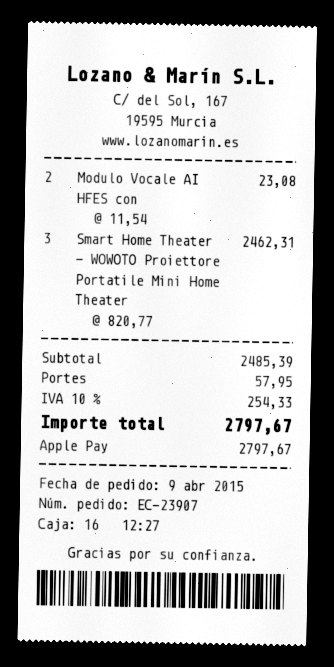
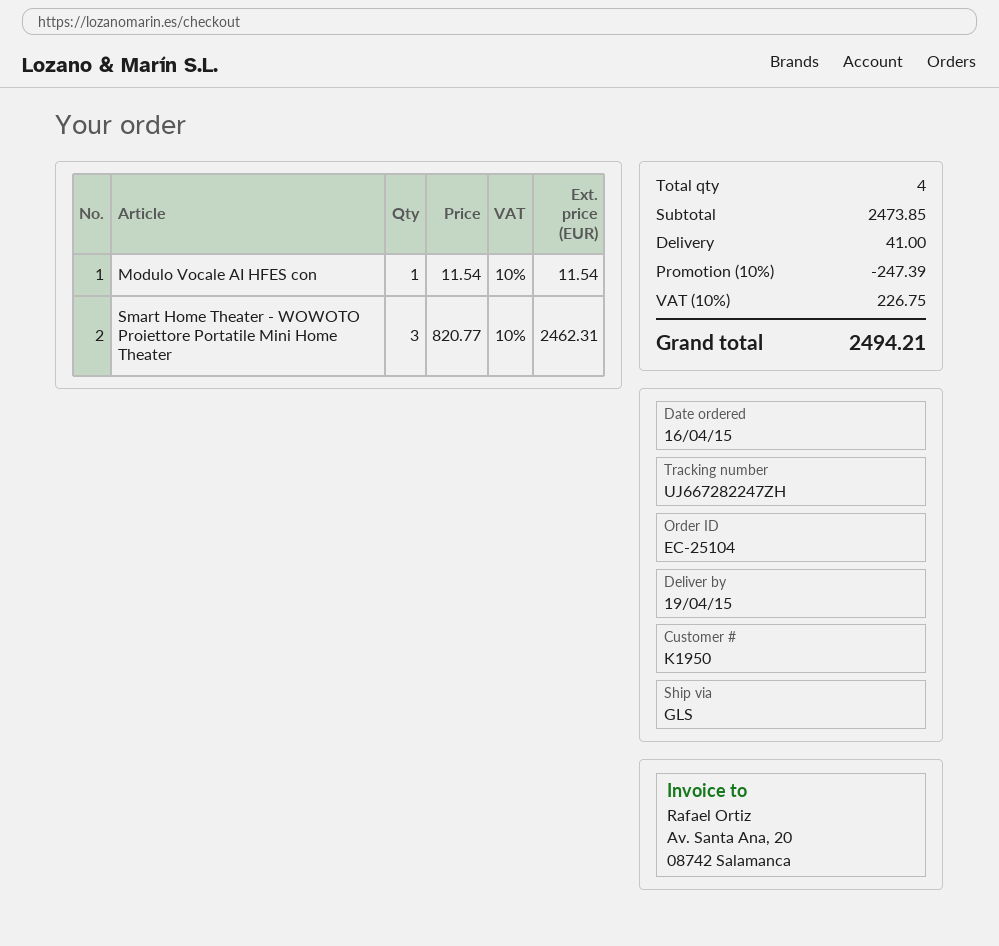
order number: EC-23907 -> EC-25104
order date: 2015-04-09 -> 2015-04-16
Modulo Vocale AI HFES con: 2 x 11.54 = 23.08 -> 1 x 11.54 = 11.54
subtotal: 2485.39 -> 2473.85
discount: none -> 10% = 247.39
shipping: 57.95 -> 41.00
tax: 10% = 254.33 -> 10% = 226.75
total: 2797.67 -> 2494.21

